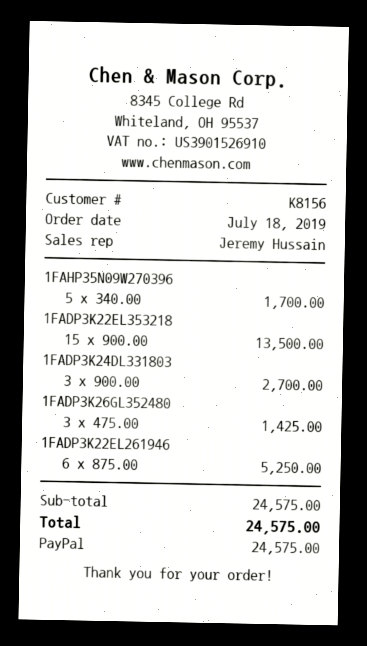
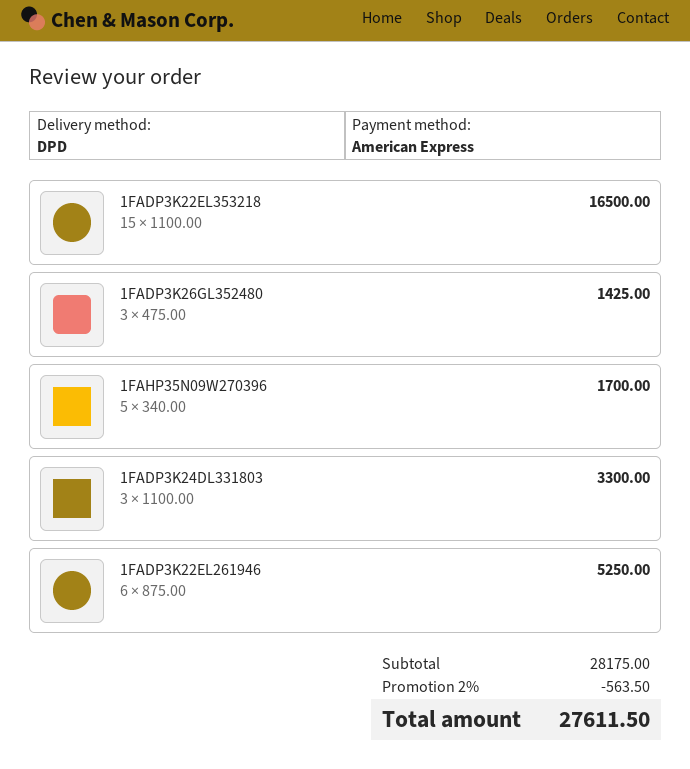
payment method: PayPal -> American Express
1FADP3K22EL353218: 15 x 900.00 = 13500.00 -> 15 x 1100.00 = 16500.00
1FADP3K24DL331803: 3 x 900.00 = 2700.00 -> 3 x 1100.00 = 3300.00
subtotal: 24575.00 -> 28175.00
discount: none -> 2% = 563.50
total: 24575.00 -> 27611.50

